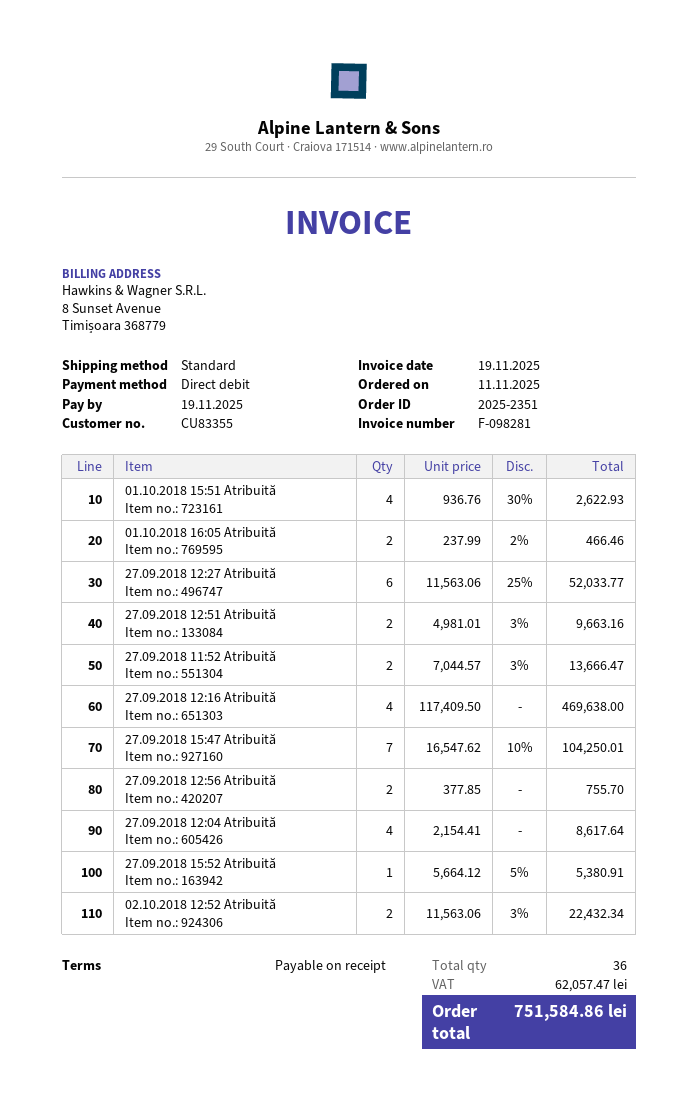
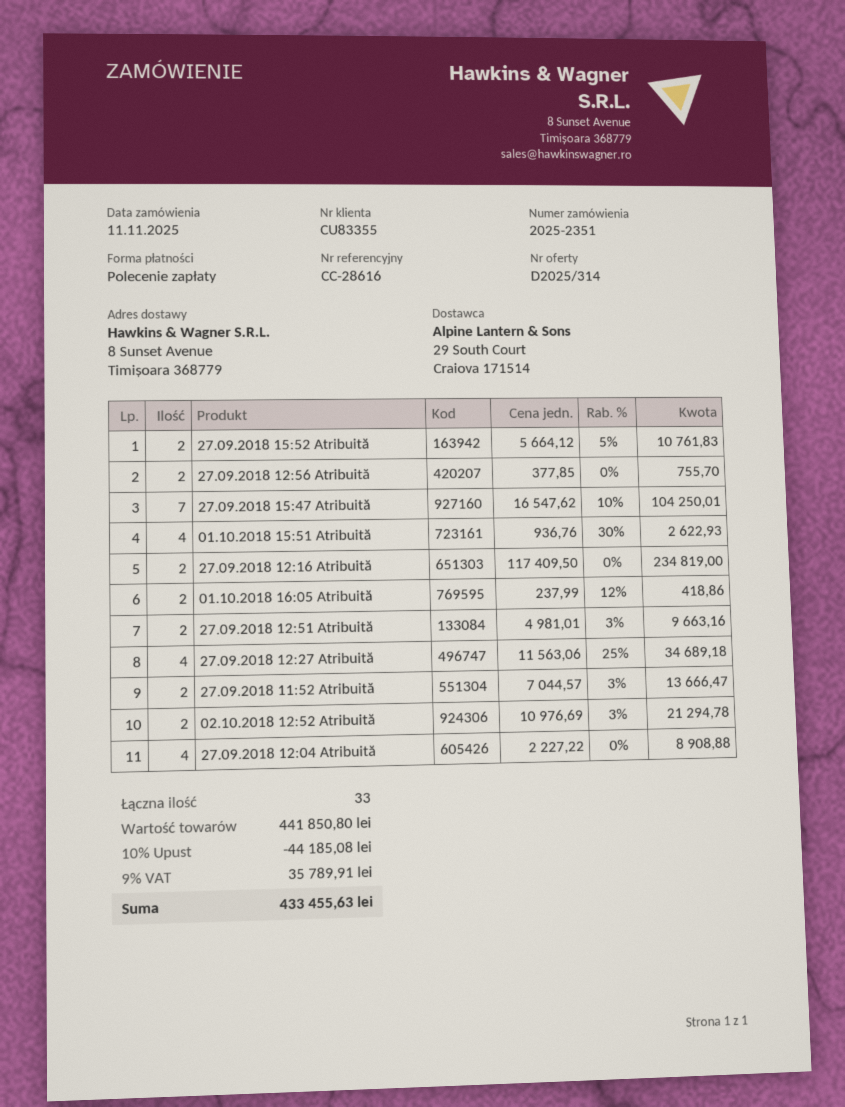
01.10.2018 16:05 Atribuită: 2 x 237.99 - 2% = 466.46 -> 2 x 237.99 - 12% = 418.86
27.09.2018 12:27 Atribuită: 6 x 11563.06 - 25% = 52033.77 -> 4 x 11563.06 - 25% = 34689.18
27.09.2018 12:16 Atribuită: 4 x 117409.50 = 469638.00 -> 2 x 117409.50 = 234819.00
27.09.2018 12:04 Atribuită: 4 x 2154.41 = 8617.64 -> 4 x 2227.22 = 8908.88
27.09.2018 15:52 Atribuită: 1 x 5664.12 - 5% = 5380.91 -> 2 x 5664.12 - 5% = 10761.83
02.10.2018 12:52 Atribuită: 2 x 11563.06 - 3% = 22432.34 -> 2 x 10976.69 - 3% = 21294.78
total quantity: 36 -> 33
discount: none -> 10% = 44185.08
tax: 62057.47 -> 35789.91
total: 751584.86 -> 433455.63

